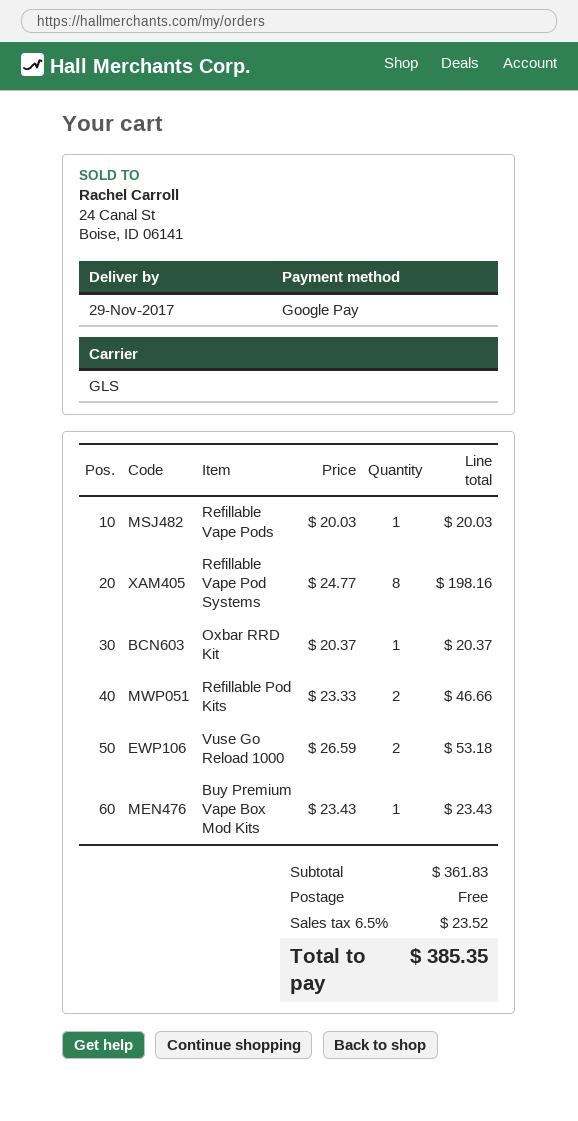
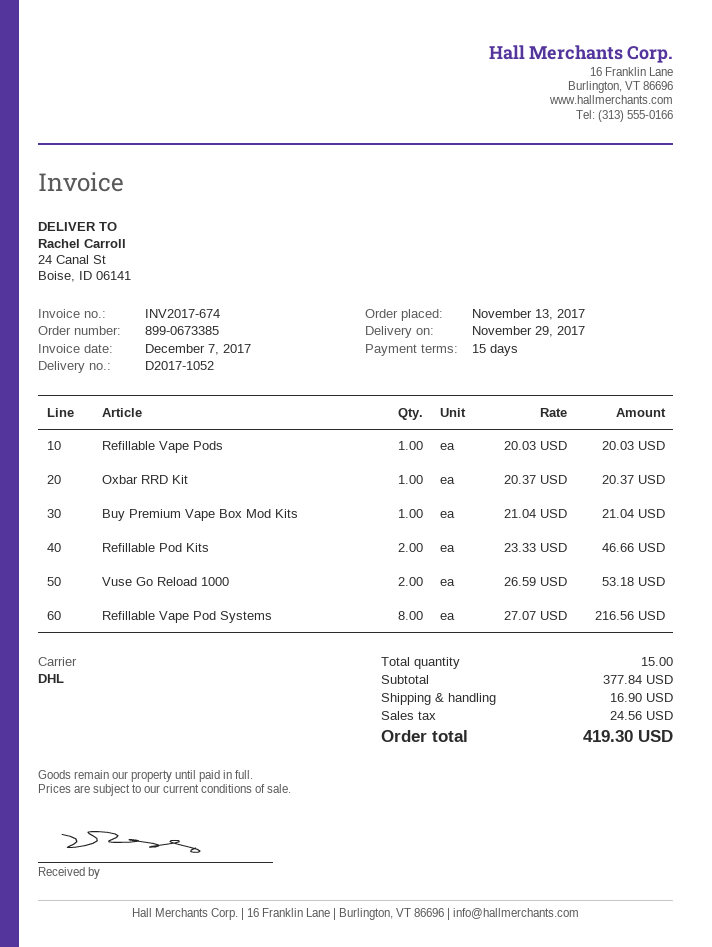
shipping method: GLS -> DHL
Refillable Vape Pod Systems: 8 x 24.77 = 198.16 -> 8 x 27.07 = 216.56
Buy Premium Vape Box Mod Kits: 1 x 23.43 = 23.43 -> 1 x 21.04 = 21.04
subtotal: 361.83 -> 377.84
shipping: 0.00 -> 16.90
tax: 23.52 -> 24.56
total: 385.35 -> 419.30

